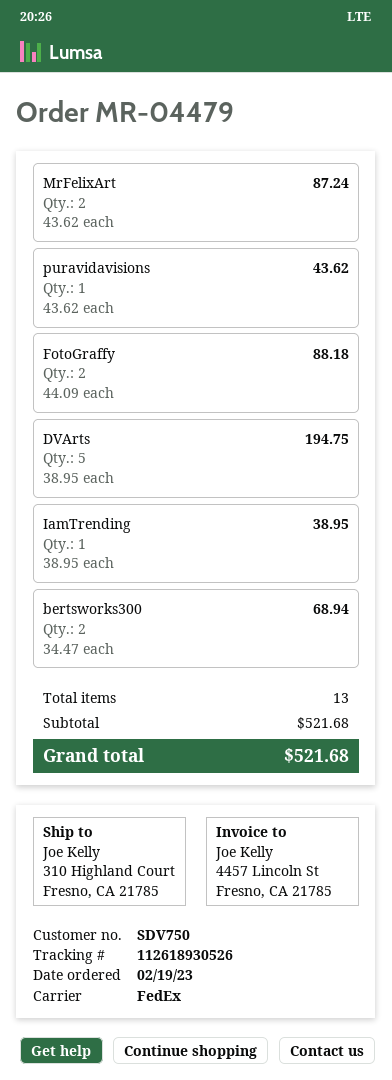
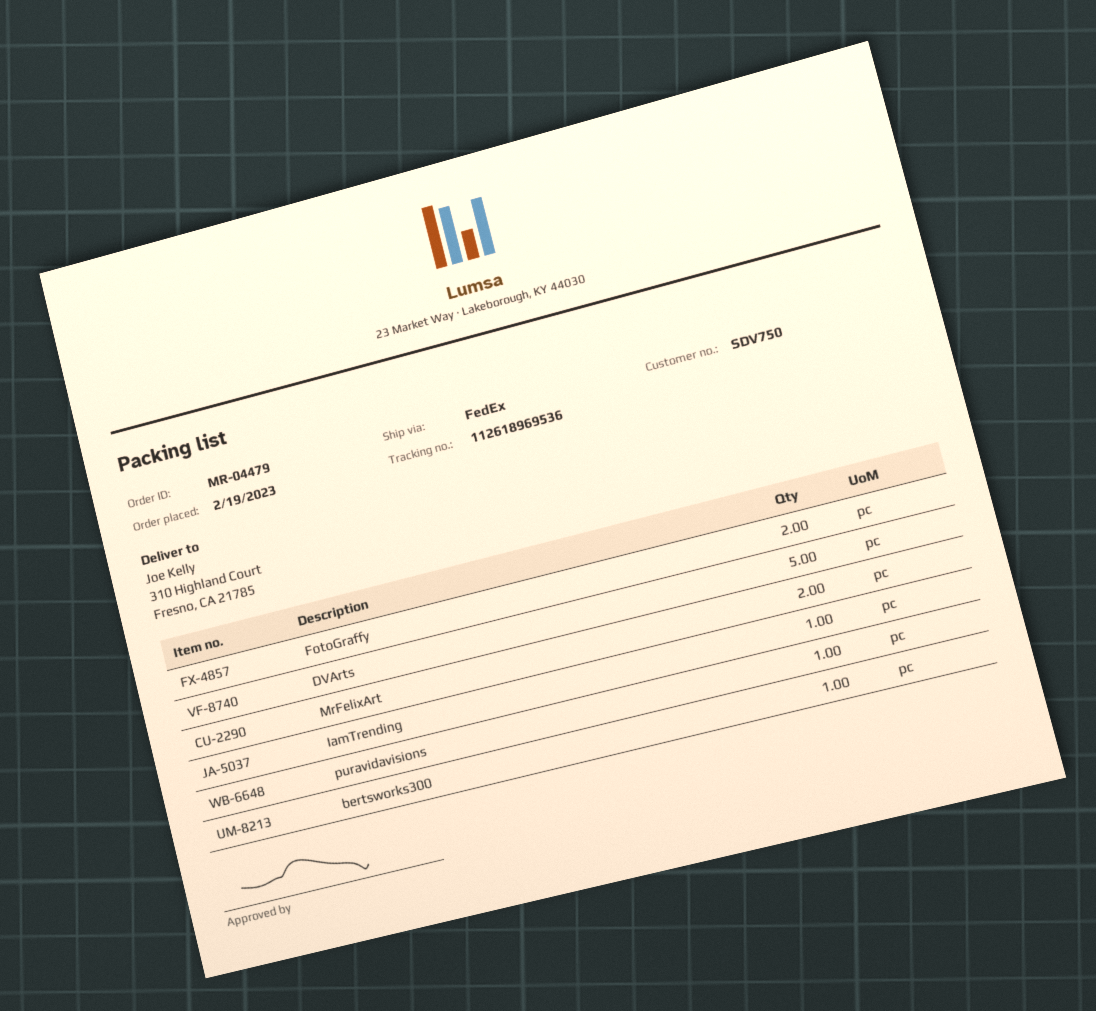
tracking number: 112618930526 -> 112618969536
bertsworks300: 2 -> 1

